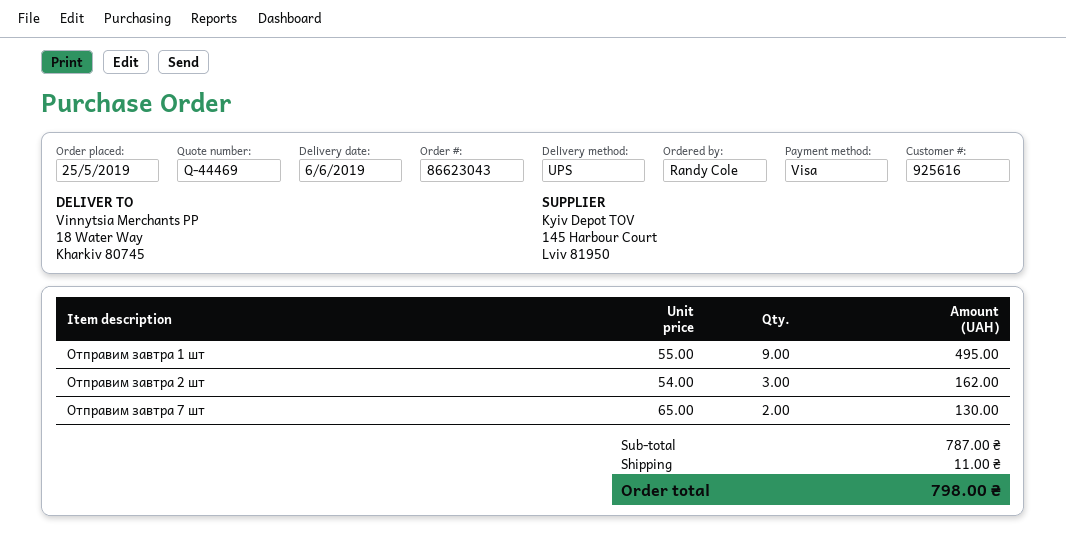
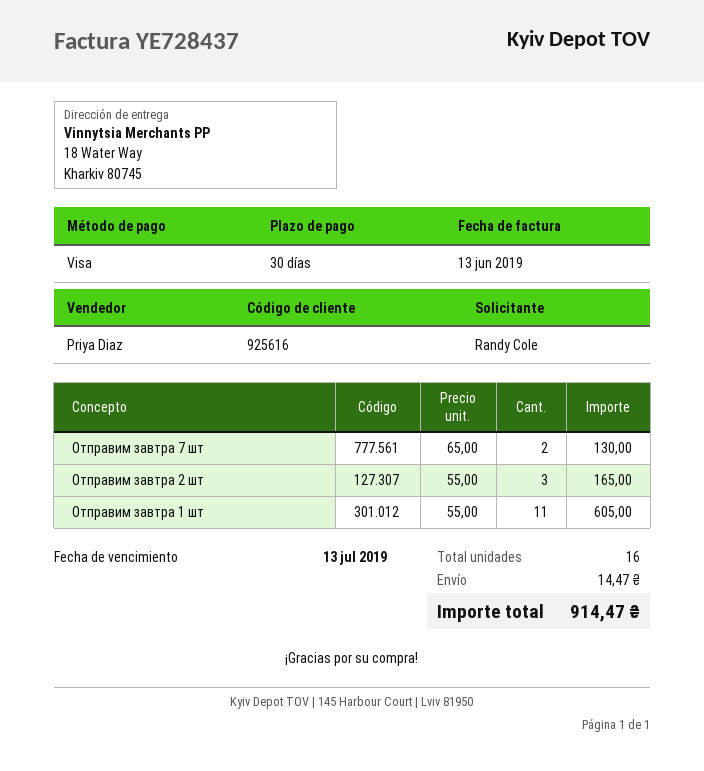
Отправим завтра 1 шт: 9 x 55.00 = 495.00 -> 11 x 55.00 = 605.00
Отправим завтра 2 шт: 3 x 54.00 = 162.00 -> 3 x 55.00 = 165.00
shipping: 11.00 -> 14.47
total: 798.00 -> 914.47

